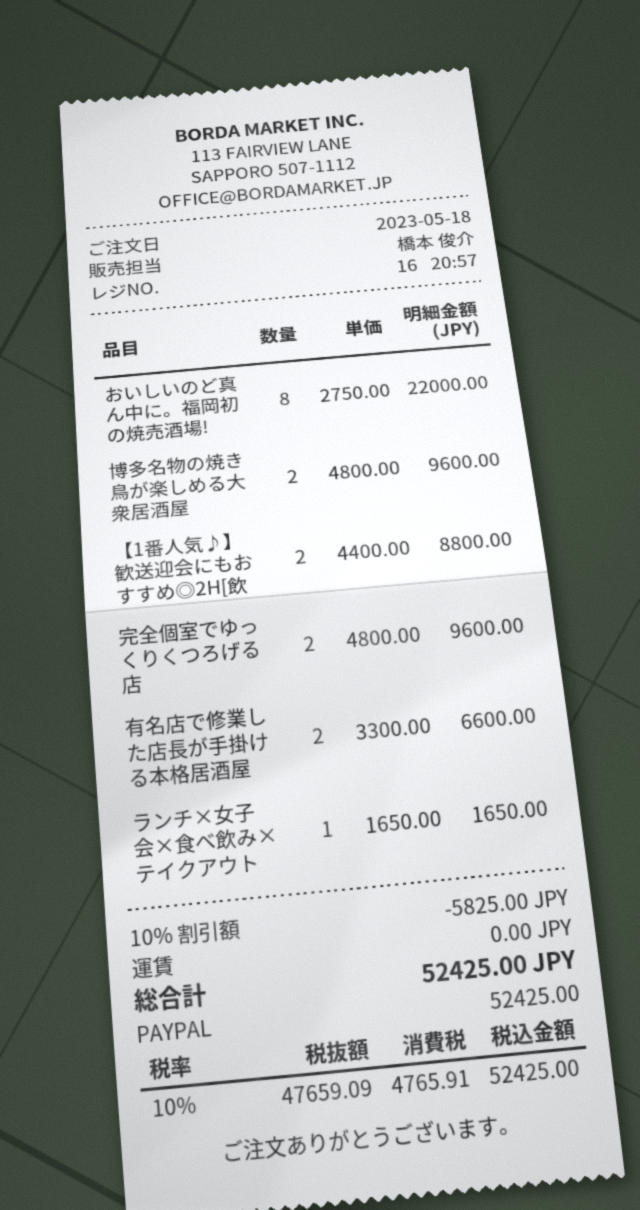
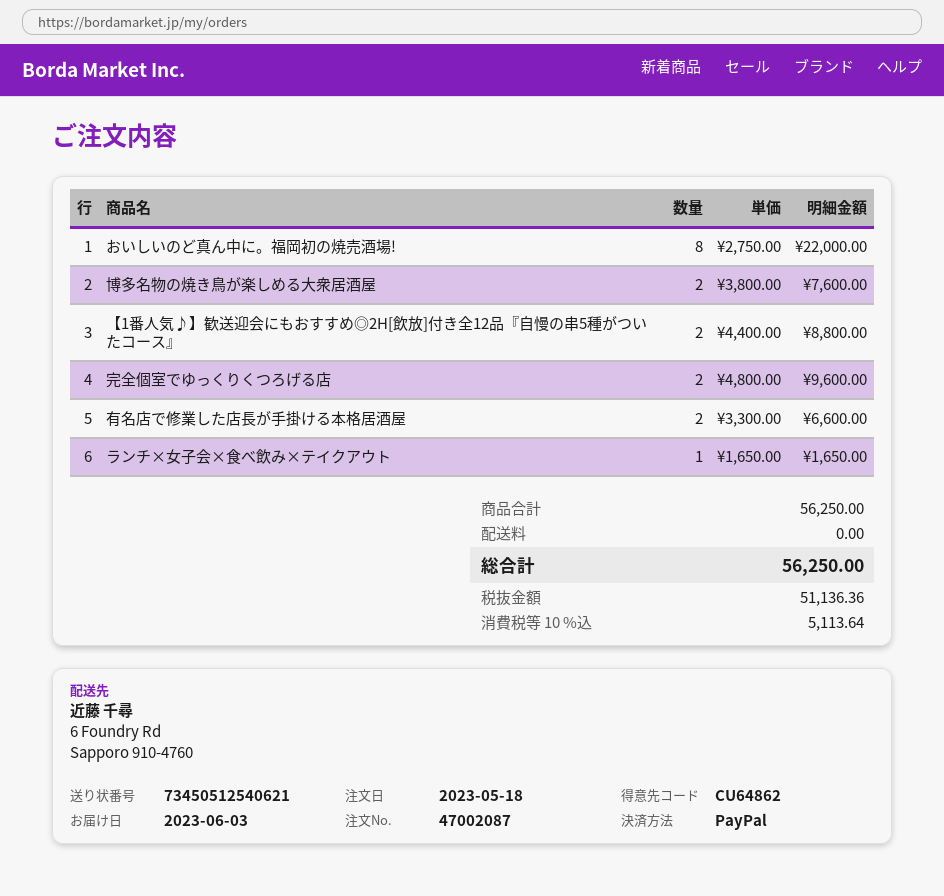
博多名物の焼き鳥が楽しめる大衆居酒屋: 2 x 4800.00 = 9600.00 -> 2 x 3800.00 = 7600.00
discount: 10% = 5825.00 -> none
net: 47659.09 -> 51136.36
tax: 10% = 4765.91 -> 10% = 5113.64
total: 52425.00 -> 56250.00

